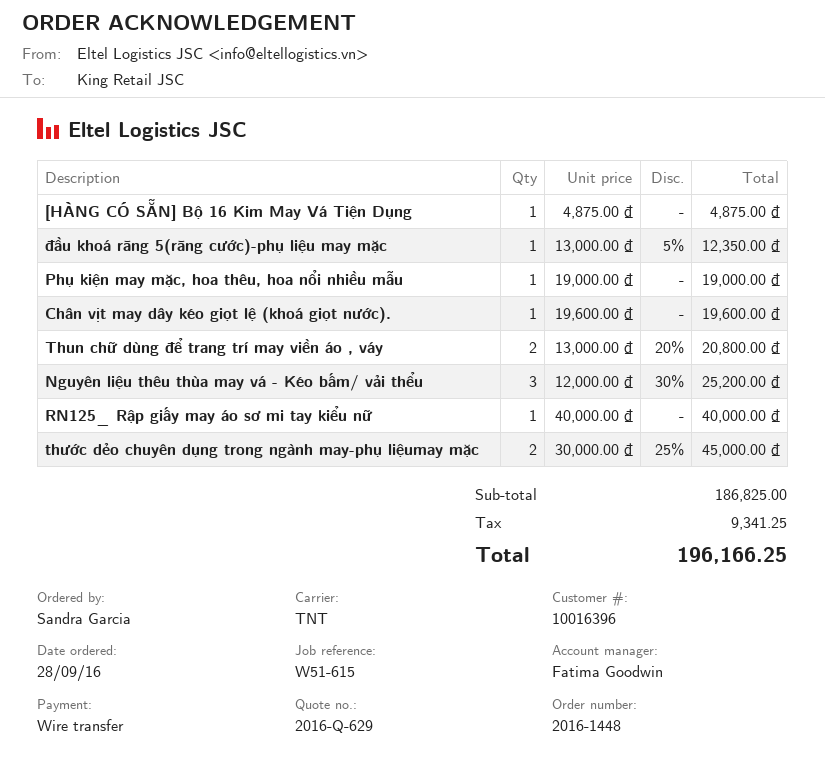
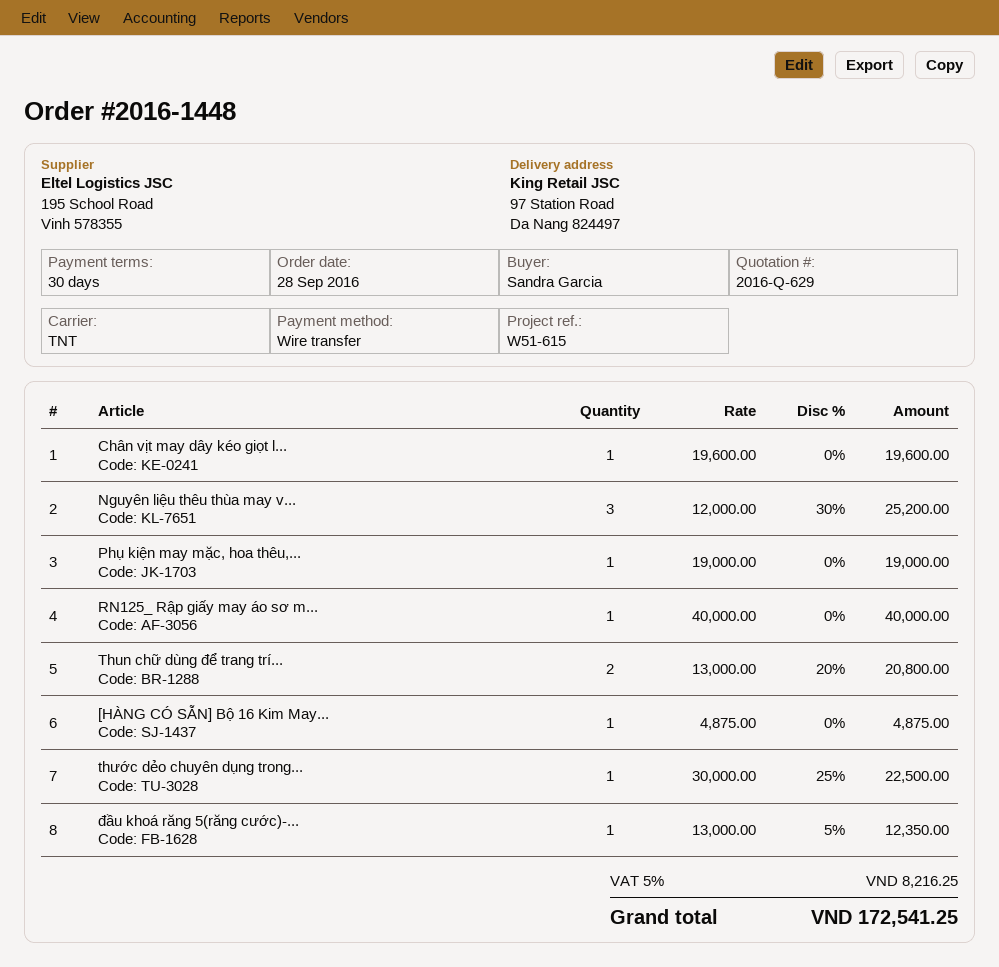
thước dẻo chuyên dụng trong ngành may-phụ liệumay mặc: 2 x 30000.00 - 25% = 45000.00 -> 1 x 30000.00 - 25% = 22500.00
tax: 9341.25 -> 8216.25
total: 196166.25 -> 172541.25

